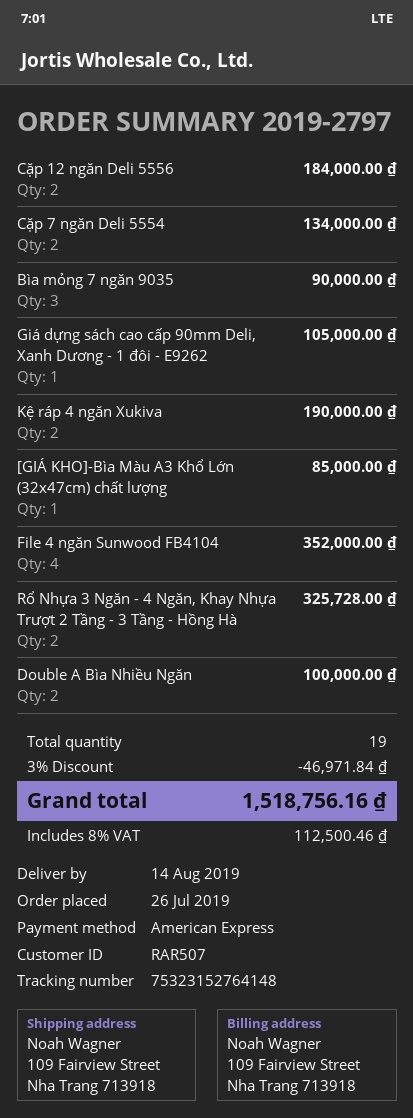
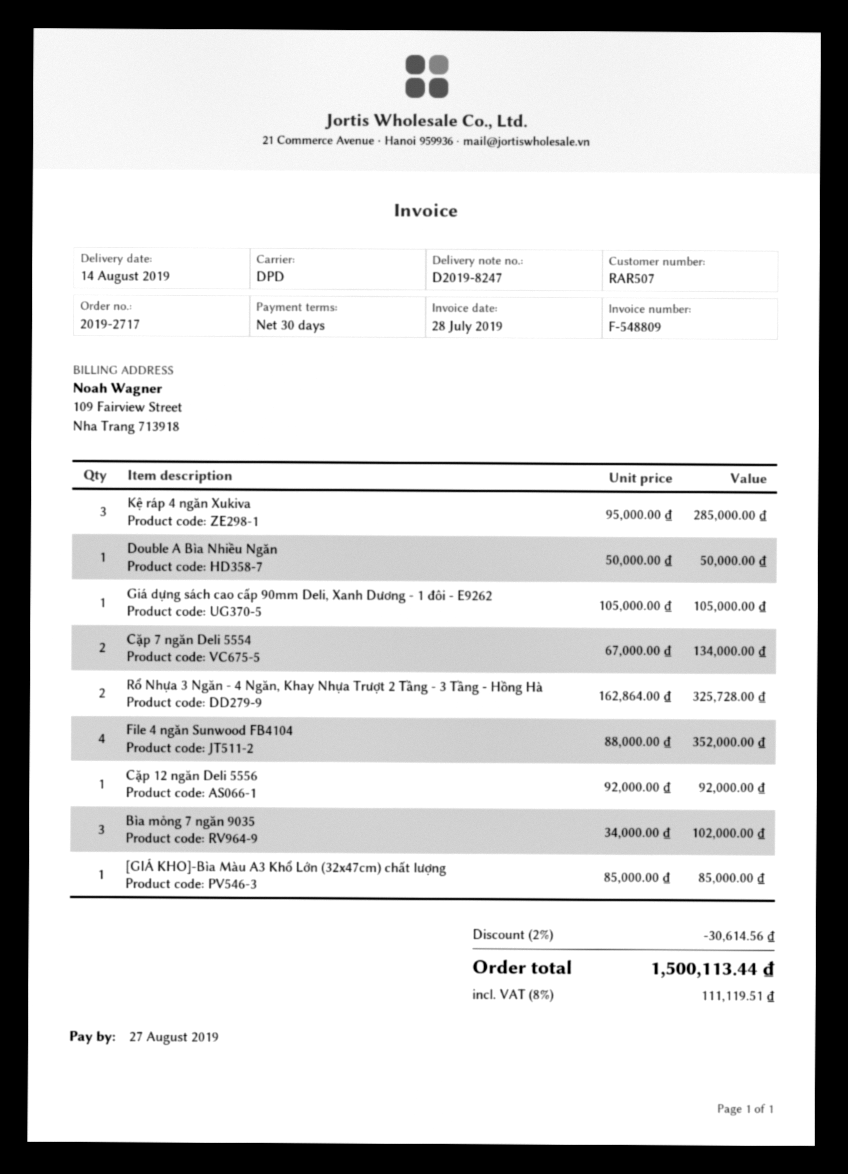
order number: 2019-2797 -> 2019-2717
Cặp 12 ngăn Deli 5556: 2 for 184000.00 -> 1 for 92000.00
Bìa mỏng 7 ngăn 9035: 3 for 90000.00 -> 3 for 102000.00
Kệ ráp 4 ngăn Xukiva: 2 for 190000.00 -> 3 for 285000.00
Double A Bìa Nhiều Ngăn: 2 for 100000.00 -> 1 for 50000.00
discount: 3% = 46971.84 -> 2% = 30614.56
tax: 8% = 112500.46 -> 8% = 111119.51
total: 1518756.16 -> 1500113.44

